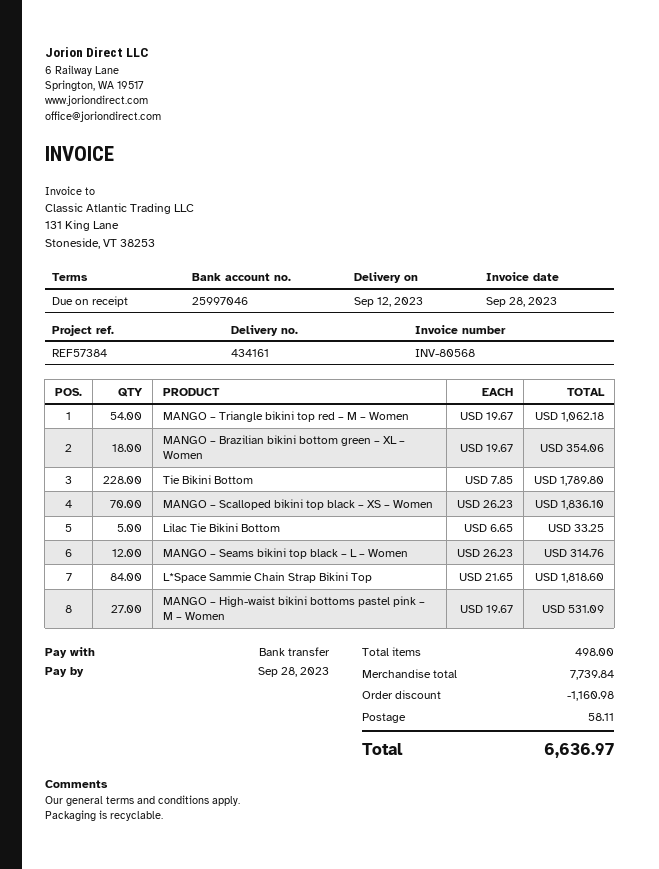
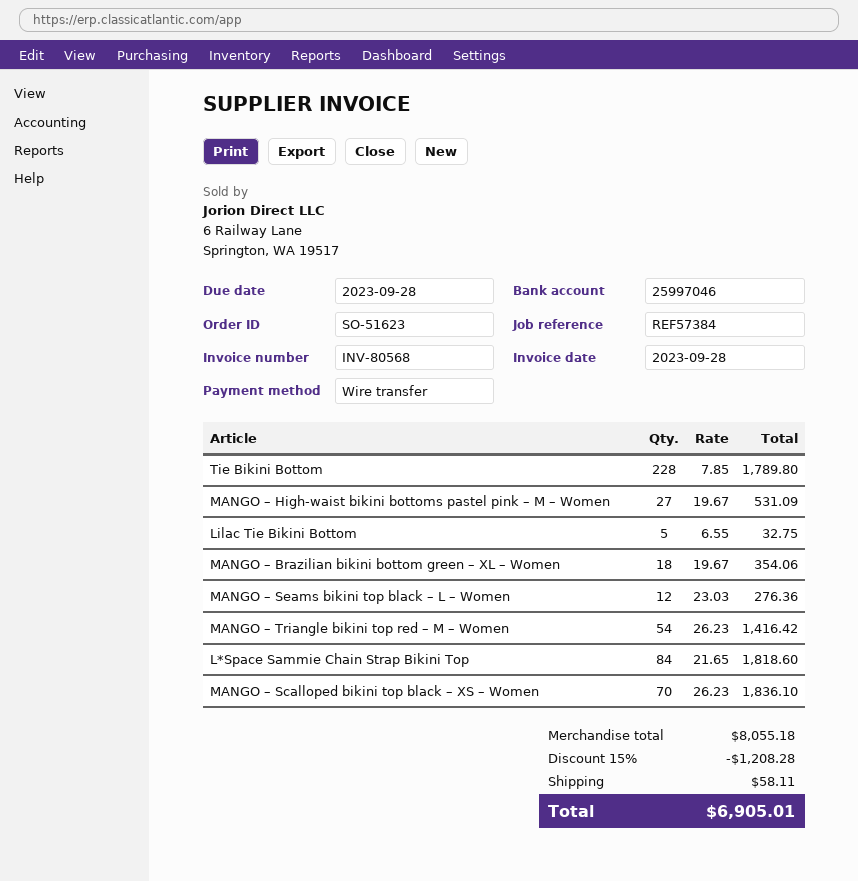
MANGO – Triangle bikini top red – M – Women: 54 x 19.67 = 1062.18 -> 54 x 26.23 = 1416.42
Lilac Tie Bikini Bottom: 5 x 6.65 = 33.25 -> 5 x 6.55 = 32.75
MANGO – Seams bikini top black – L – Women: 12 x 26.23 = 314.76 -> 12 x 23.03 = 276.36
subtotal: 7739.84 -> 8055.18
discount: 1160.98 -> 1208.28
total: 6636.97 -> 6905.01

